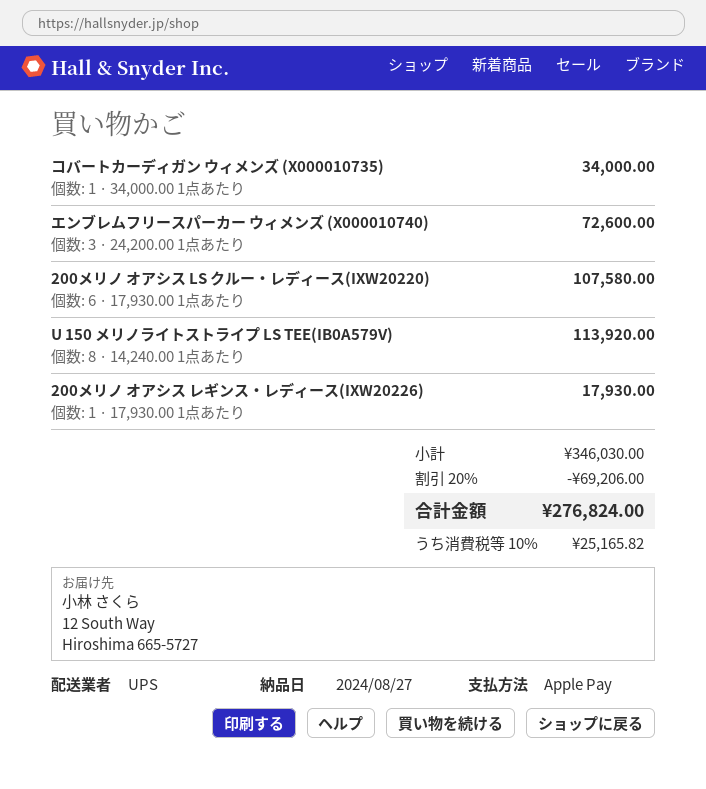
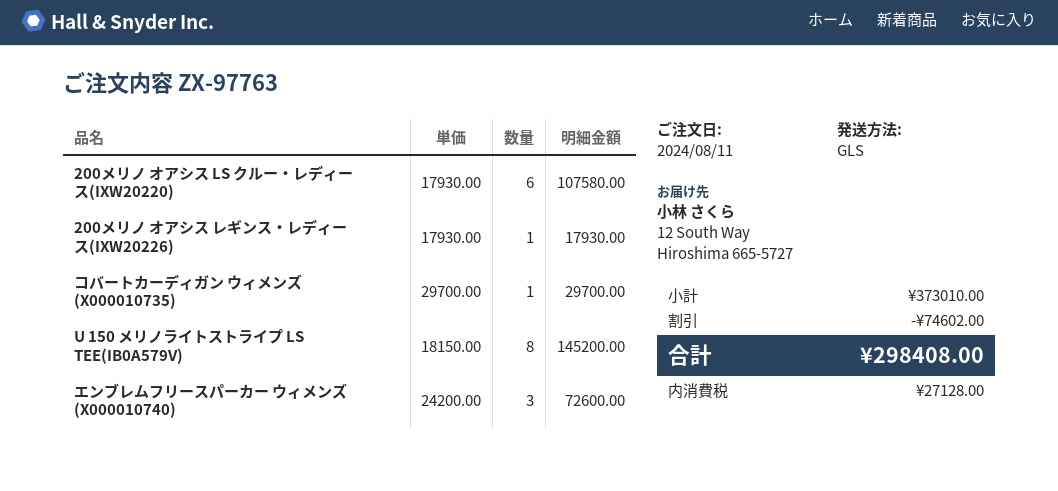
shipping method: UPS -> GLS
コバートカーディガン ウィメンズ (X000010735): 1 x 34000.00 = 34000.00 -> 1 x 29700.00 = 29700.00
U 150 メリノライトストライプ LS TEE(IB0A579V): 8 x 14240.00 = 113920.00 -> 8 x 18150.00 = 145200.00
subtotal: 346030.00 -> 373010.00
discount: 69206.00 -> 74602.00
tax: 25165.82 -> 27128.00
total: 276824.00 -> 298408.00

